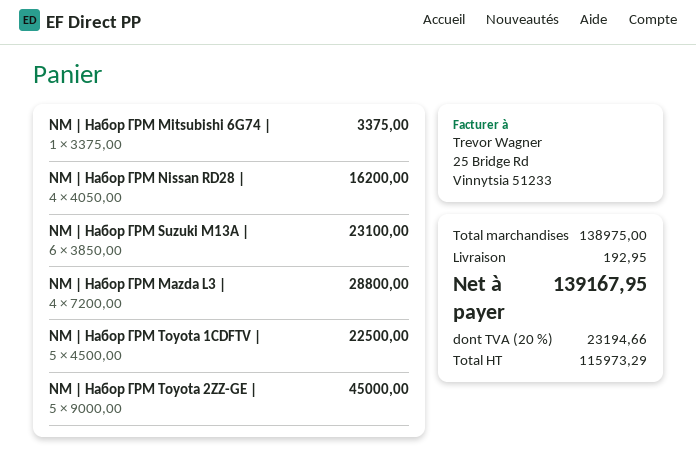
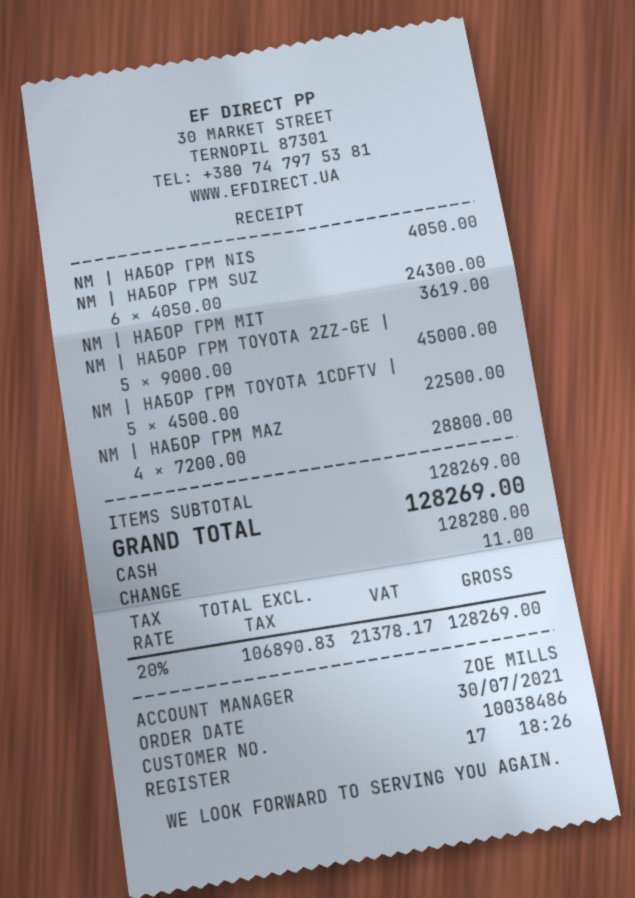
NM | Набор ГРМ Mitsubishi 6G74 |: 1 x 3375.00 = 3375.00 -> 1 x 3619.00 = 3619.00
NM | Набор ГРМ Nissan RD28 |: 4 x 4050.00 = 16200.00 -> 1 x 4050.00 = 4050.00
NM | Набор ГРМ Suzuki M13A |: 6 x 3850.00 = 23100.00 -> 6 x 4050.00 = 24300.00
subtotal: 138975.00 -> 128269.00
shipping: 192.95 -> none
net: 115973.29 -> 106890.83
tax: 20% = 23194.66 -> 20% = 21378.17
total: 139167.95 -> 128269.00

